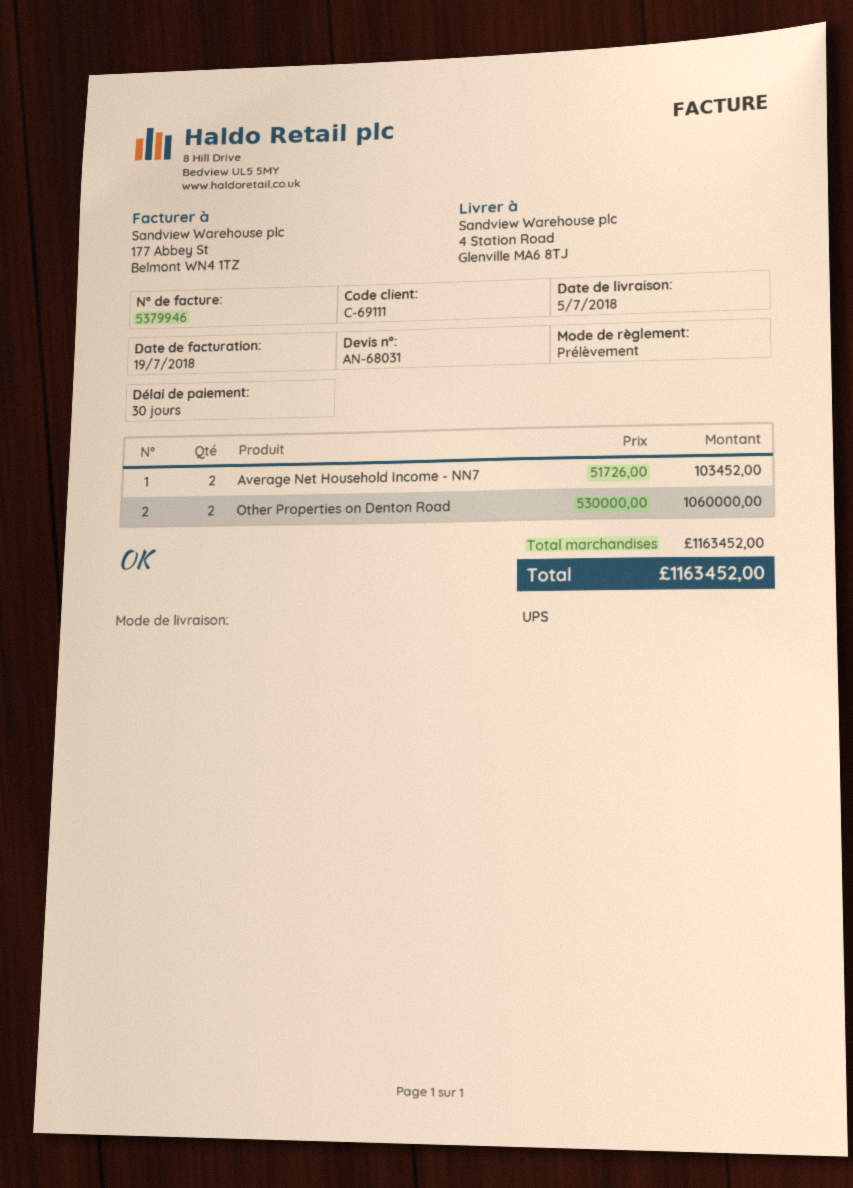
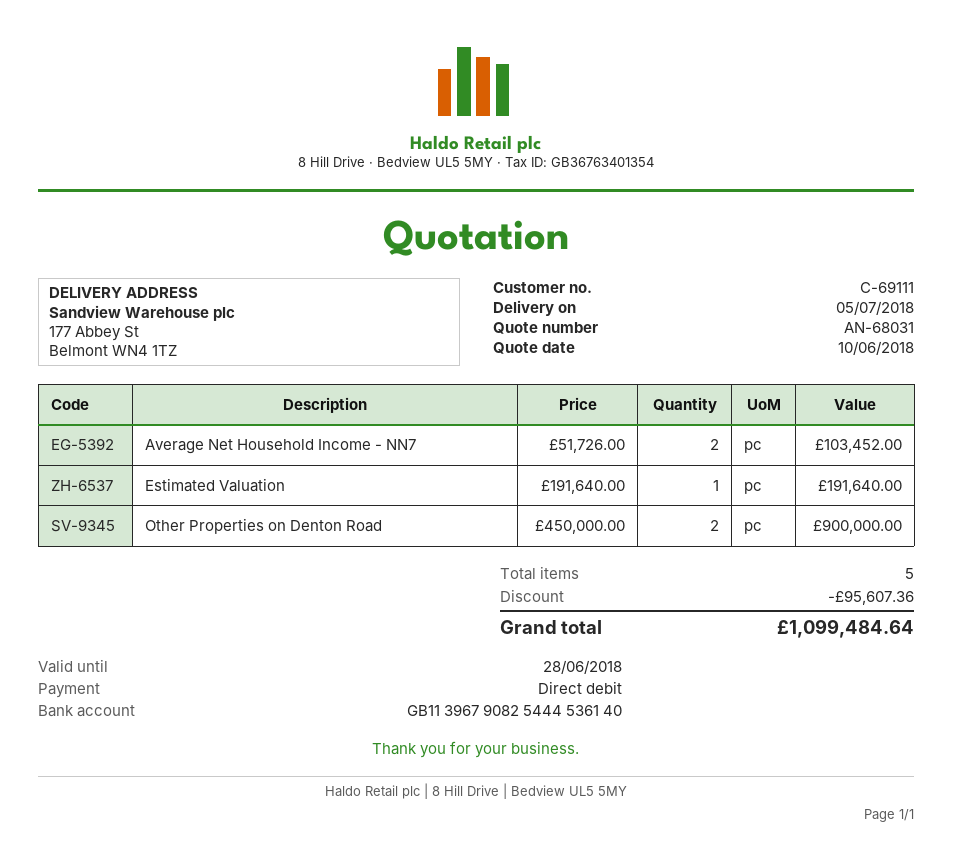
ship to: 4 Station Road, Glenville MA6 8TJ -> 177 Abbey St, Belmont WN4 1TZ
Other Properties on Denton Road: 2 x 530000.00 = 1060000.00 -> 2 x 450000.00 = 900000.00
Estimated Valuation: none -> 1 x 191640.00 = 191640.00
discount: none -> 95607.36
total: 1163452.00 -> 1099484.64

